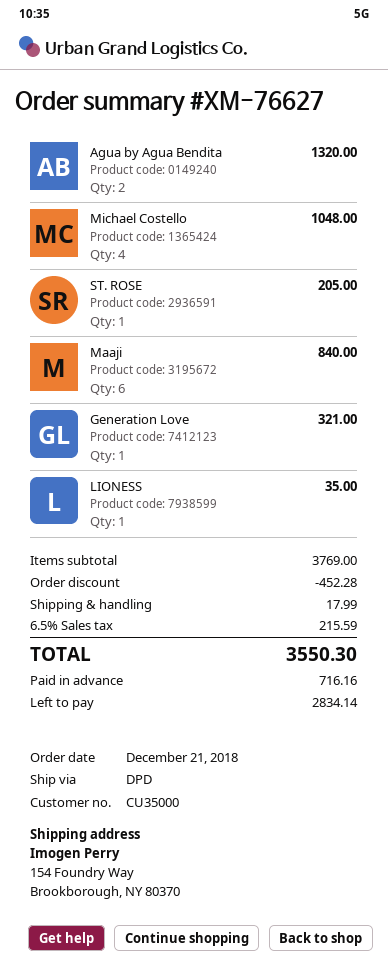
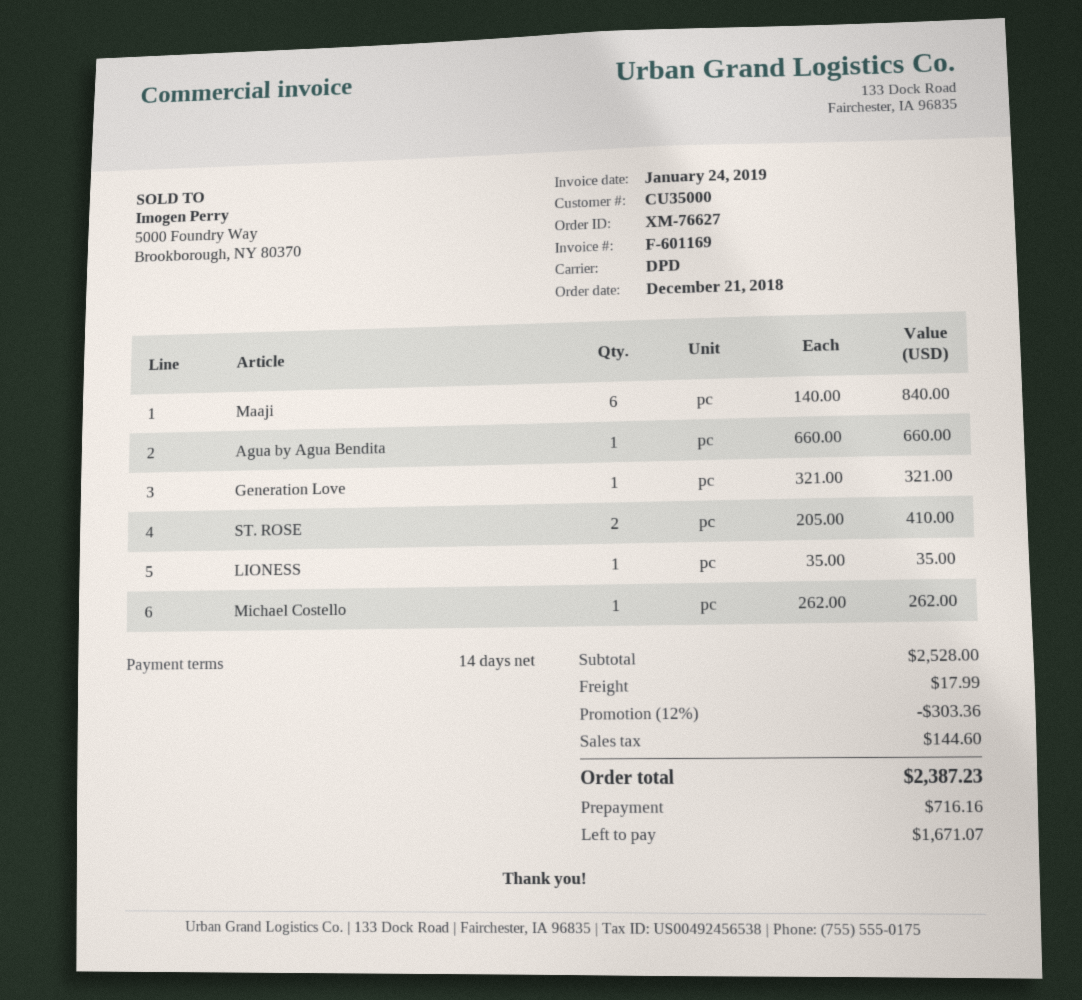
Agua by Agua Bendita: 2 for 1320.00 -> 1 for 660.00
Michael Costello: 4 for 1048.00 -> 1 for 262.00
ST. ROSE: 1 for 205.00 -> 2 for 410.00
subtotal: 3769.00 -> 2528.00
discount: 452.28 -> 303.36
tax: 215.59 -> 144.60
total: 3550.30 -> 2387.23
balance: 2834.14 -> 1671.07

